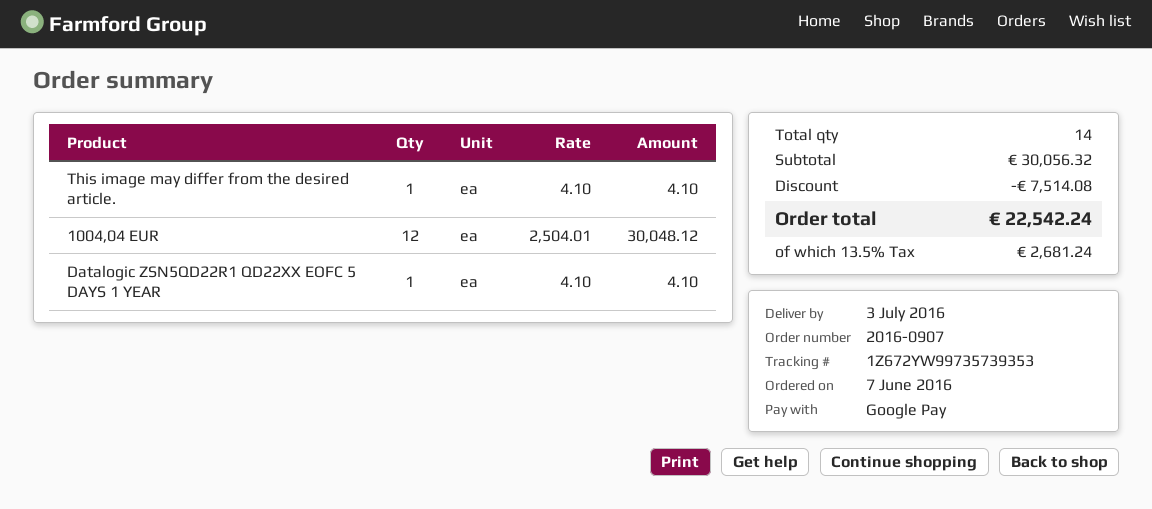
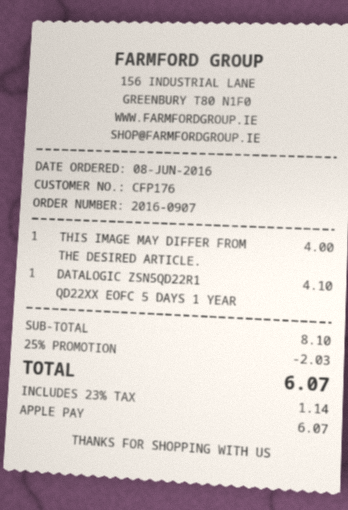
order date: 2016-06-07 -> 2016-06-08
payment method: Google Pay -> Apple Pay
This image may differ from the desired article.: 1 for 4.10 -> 1 for 4.00
1004,04 EUR: 12 for 30048.12 -> none
subtotal: 30056.32 -> 8.10
discount: 7514.08 -> 2.03
tax: 13.5% = 2681.24 -> 23% = 1.14
total: 22542.24 -> 6.07

